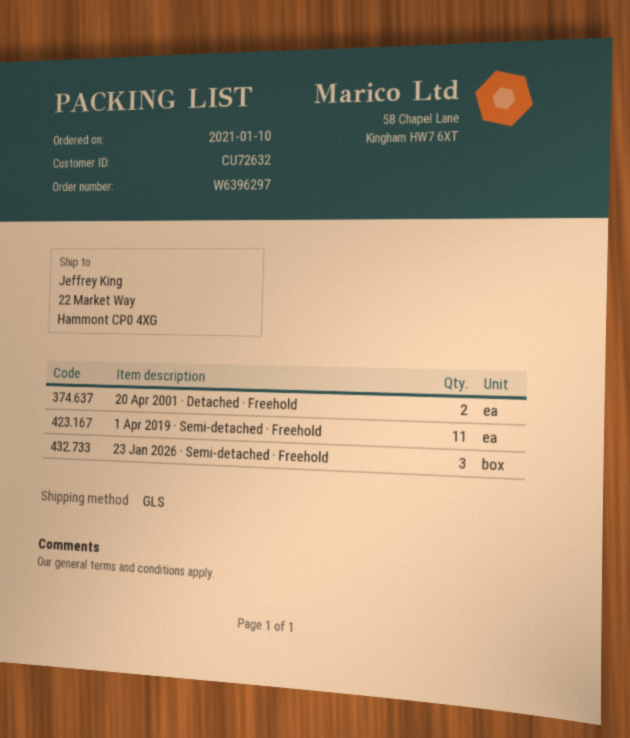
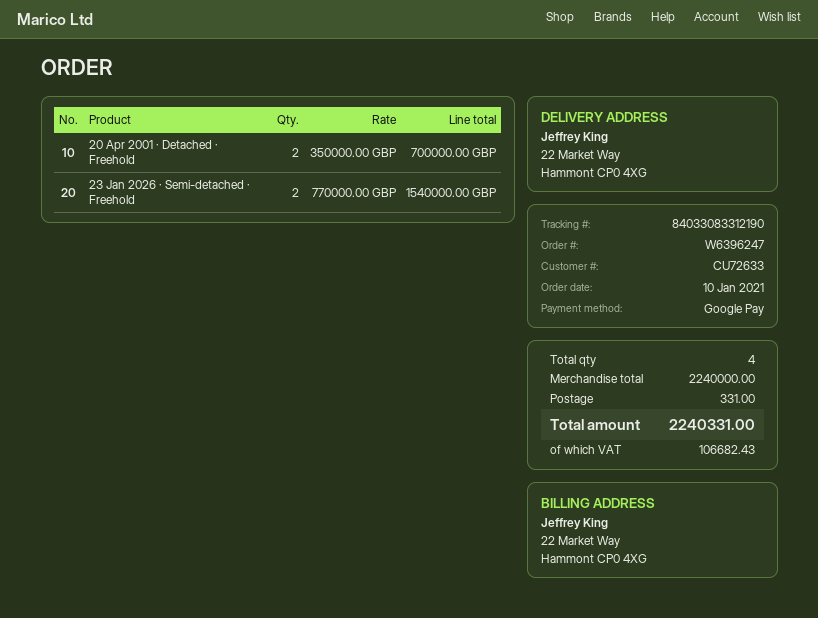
order number: W6396297 -> W6396247
customer number: CU72632 -> CU72633
1 Apr 2019 · Semi-detached · Freehold: 11 -> none
23 Jan 2026 · Semi-detached · Freehold: 3 -> 2

